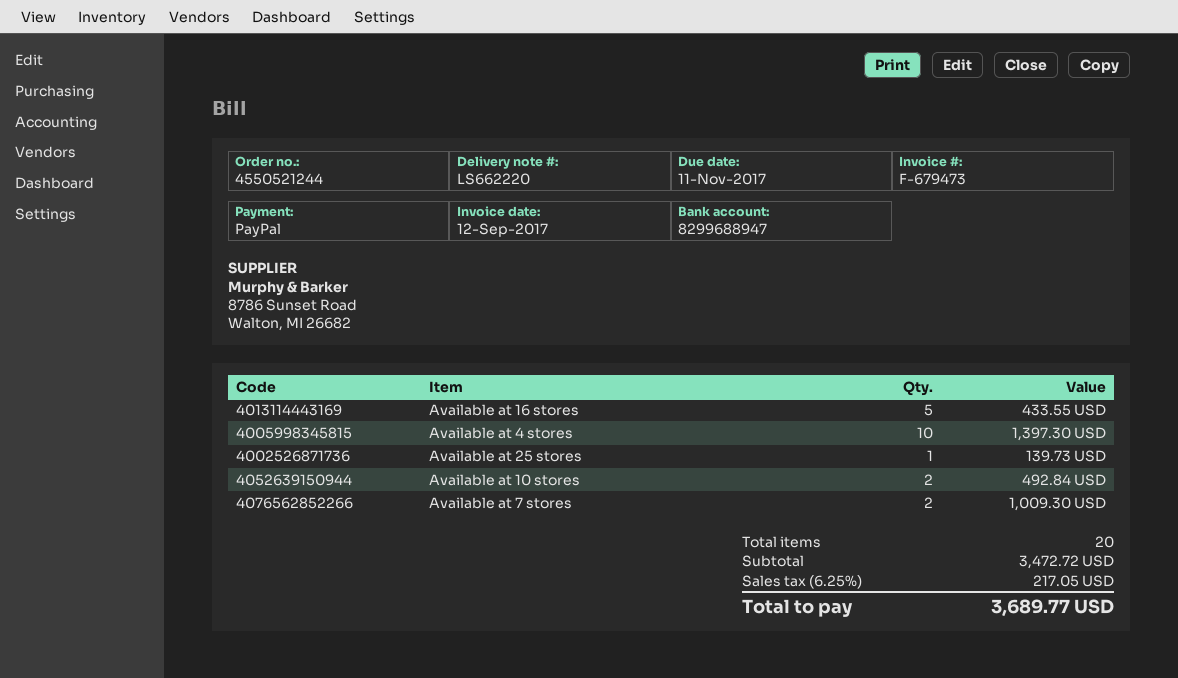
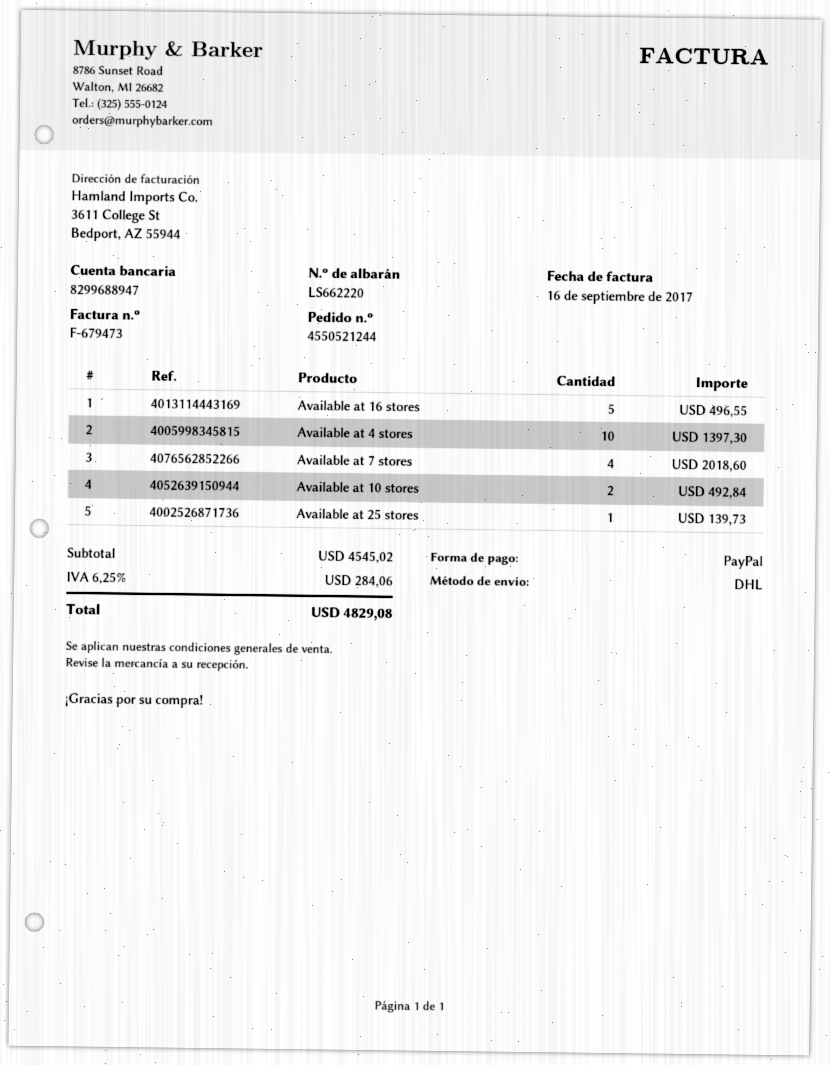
invoice date: 2017-09-12 -> 2017-09-16
Available at 16 stores: 5 for 433.55 -> 5 for 496.55
Available at 7 stores: 2 for 1009.30 -> 4 for 2018.60
subtotal: 3472.72 -> 4545.02
tax: 6.25% = 217.05 -> 6.25% = 284.06
total: 3689.77 -> 4829.08

